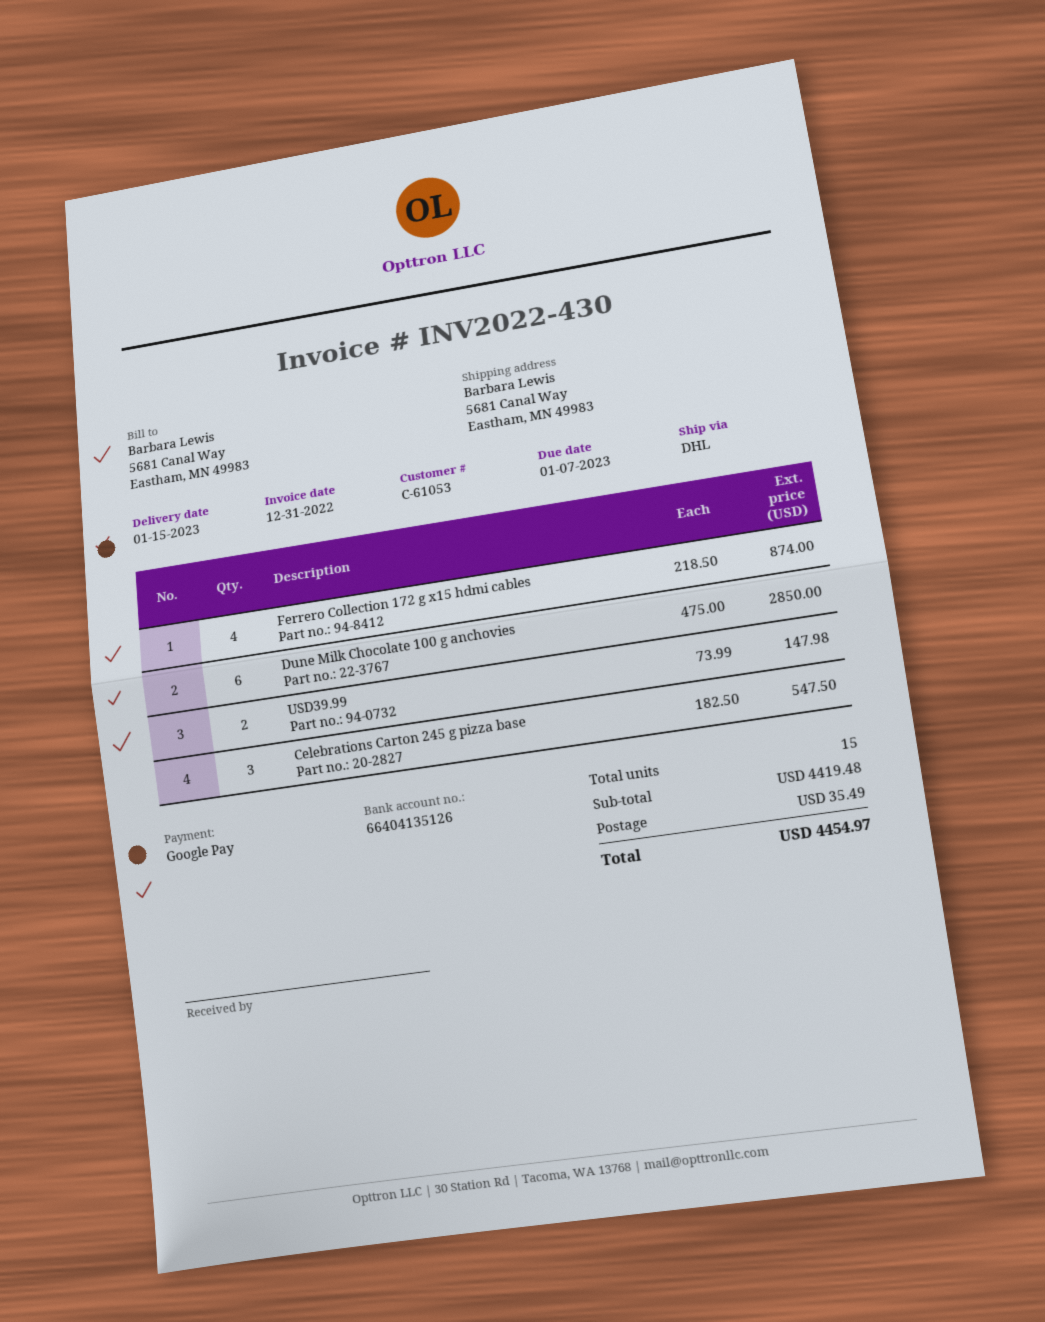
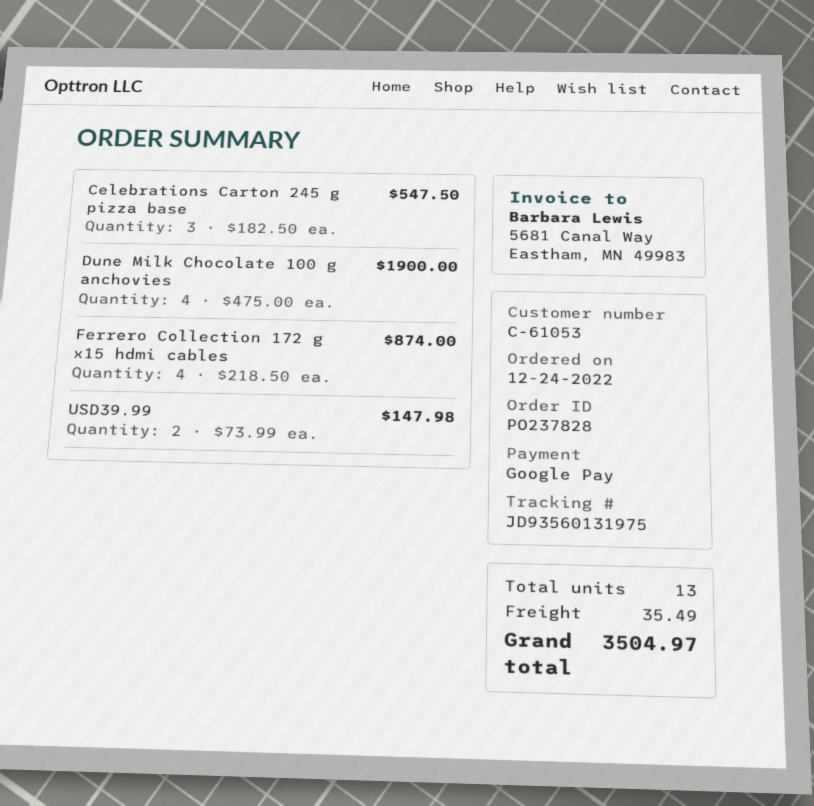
Dune Milk Chocolate 100 g anchovies: 6 x 475.00 = 2850.00 -> 4 x 475.00 = 1900.00
total quantity: 15 -> 13
total: 4454.97 -> 3504.97

